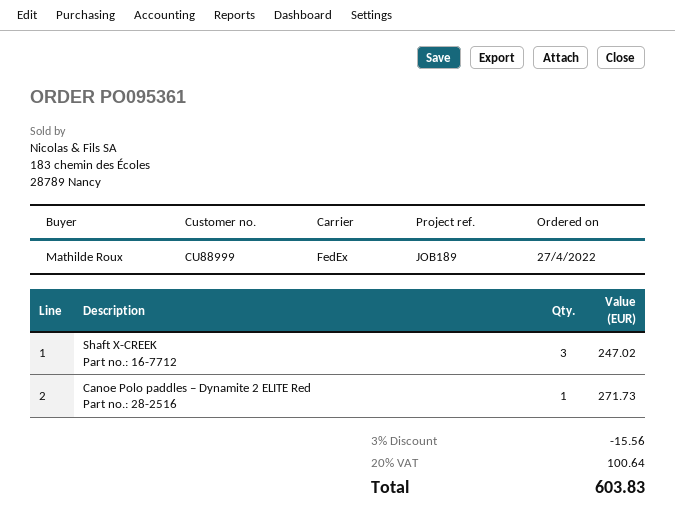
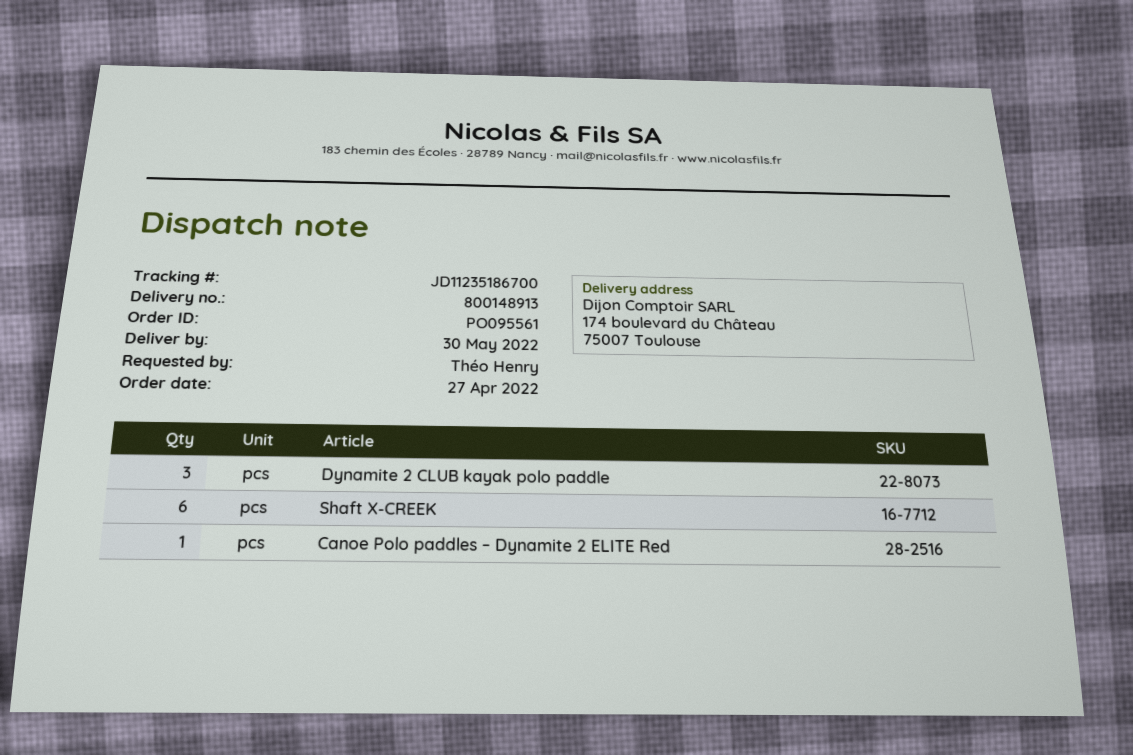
order number: PO095361 -> PO095561
ordered by: Mathilde Roux -> Théo Henry
Shaft X-CREEK: 3 -> 6
Dynamite 2 CLUB kayak polo paddle: none -> 3

